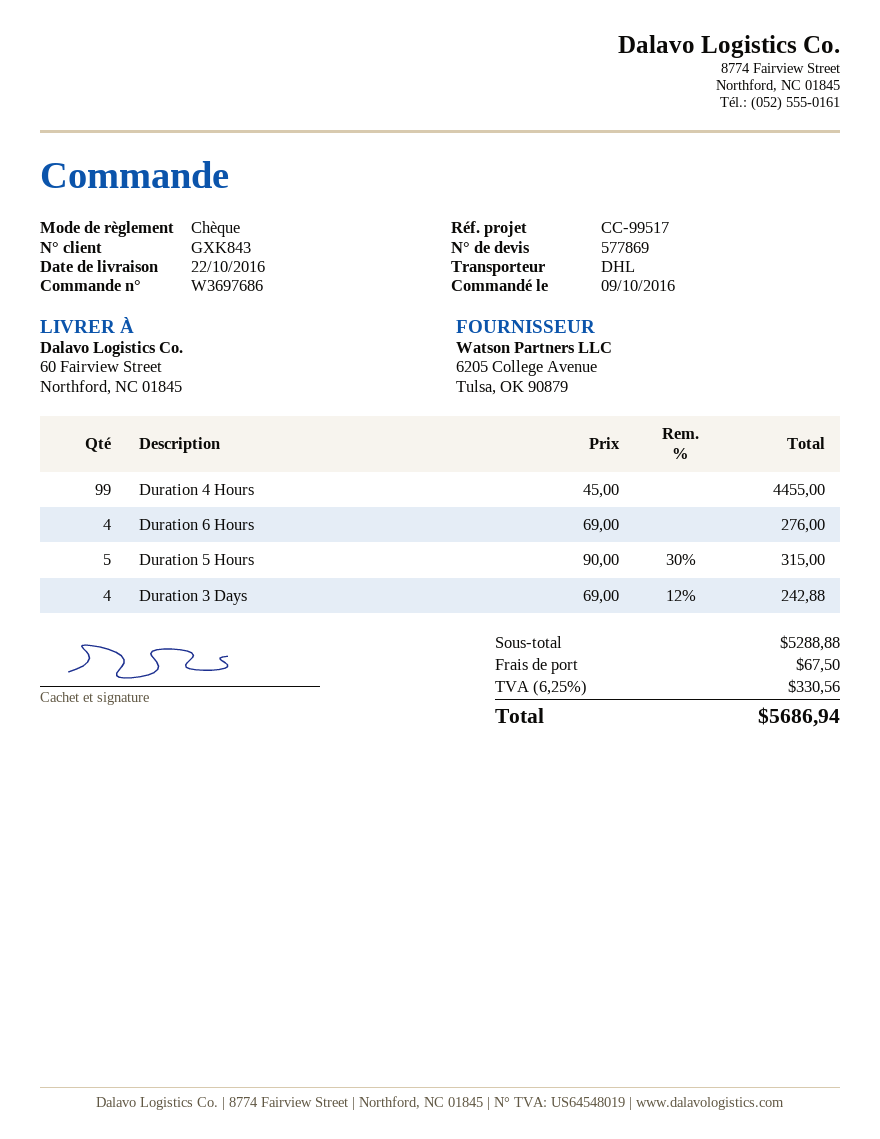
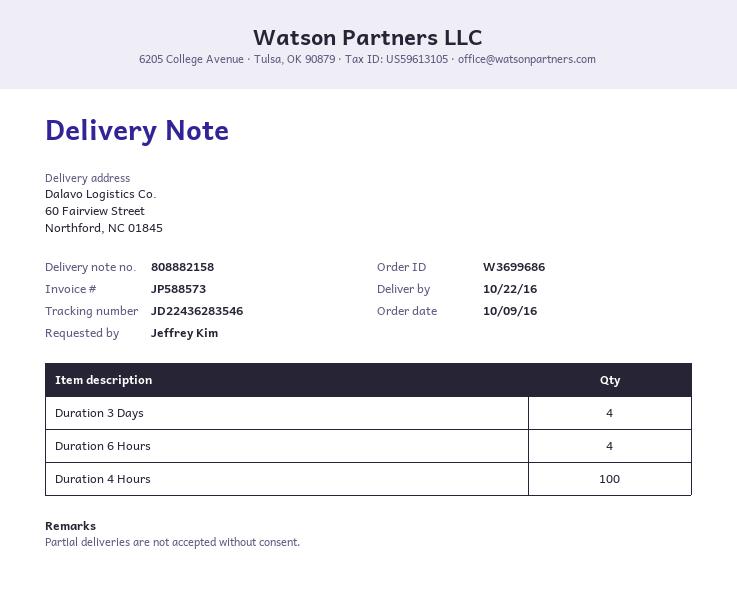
order number: W3697686 -> W3699686
Duration 4 Hours: 99 -> 100
Duration 5 Hours: 5 -> none

